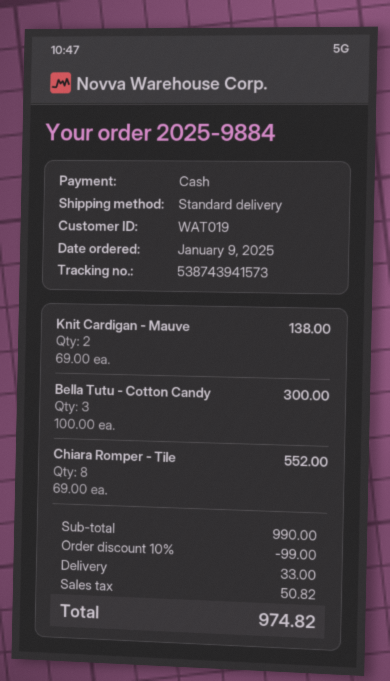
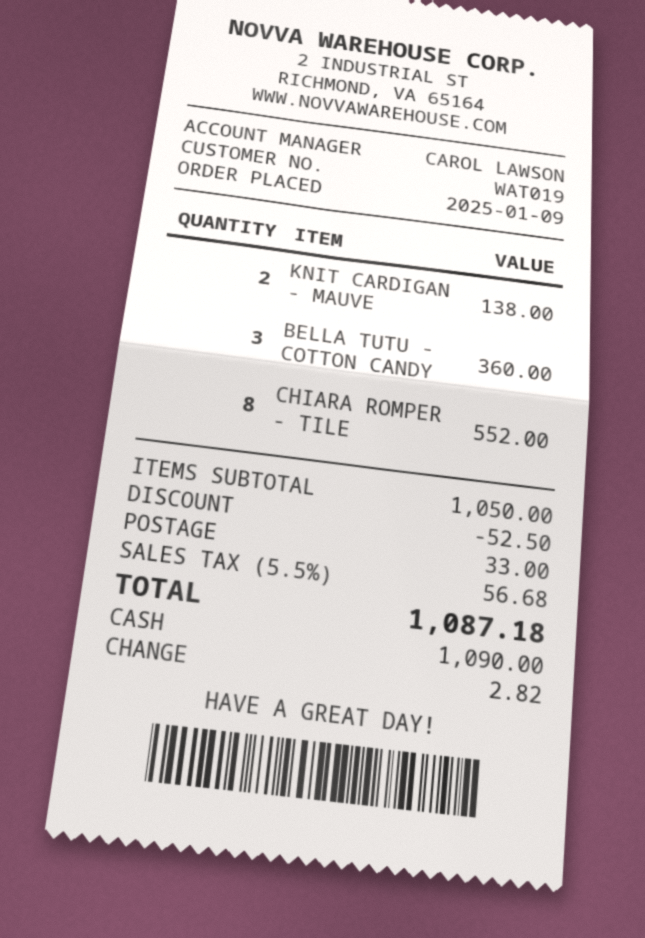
Bella Tutu - Cotton Candy: 3 for 300.00 -> 3 for 360.00
subtotal: 990.00 -> 1050.00
discount: 99.00 -> 52.50
tax: 50.82 -> 56.68
total: 974.82 -> 1087.18

